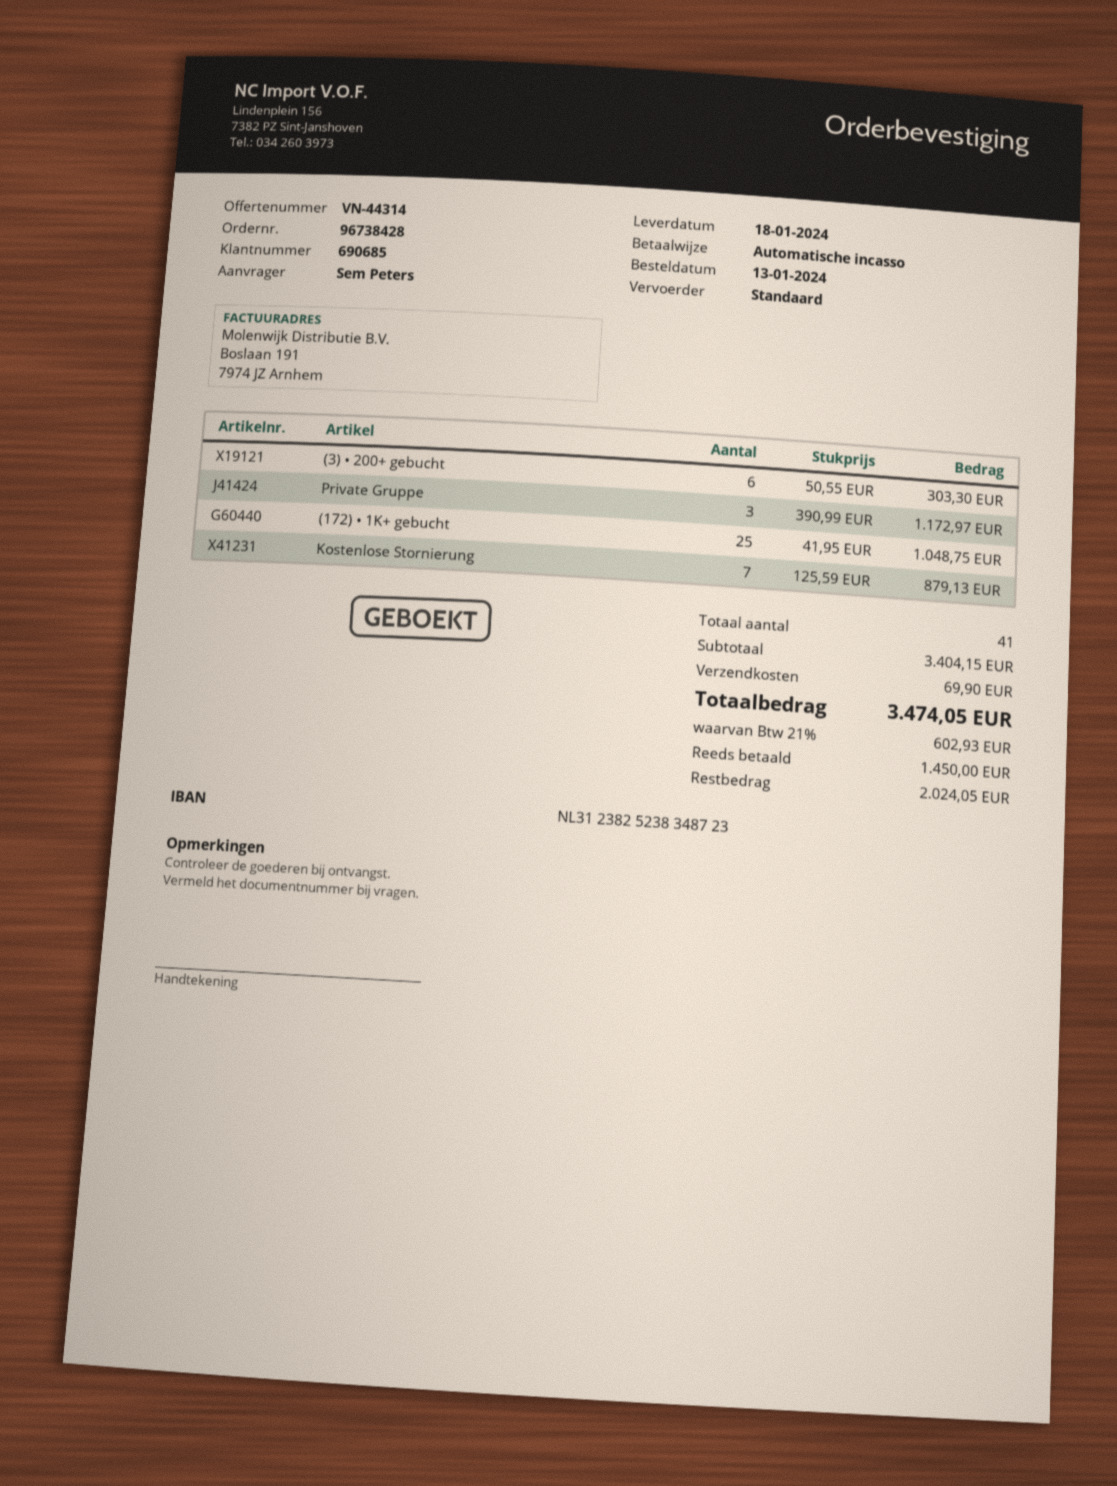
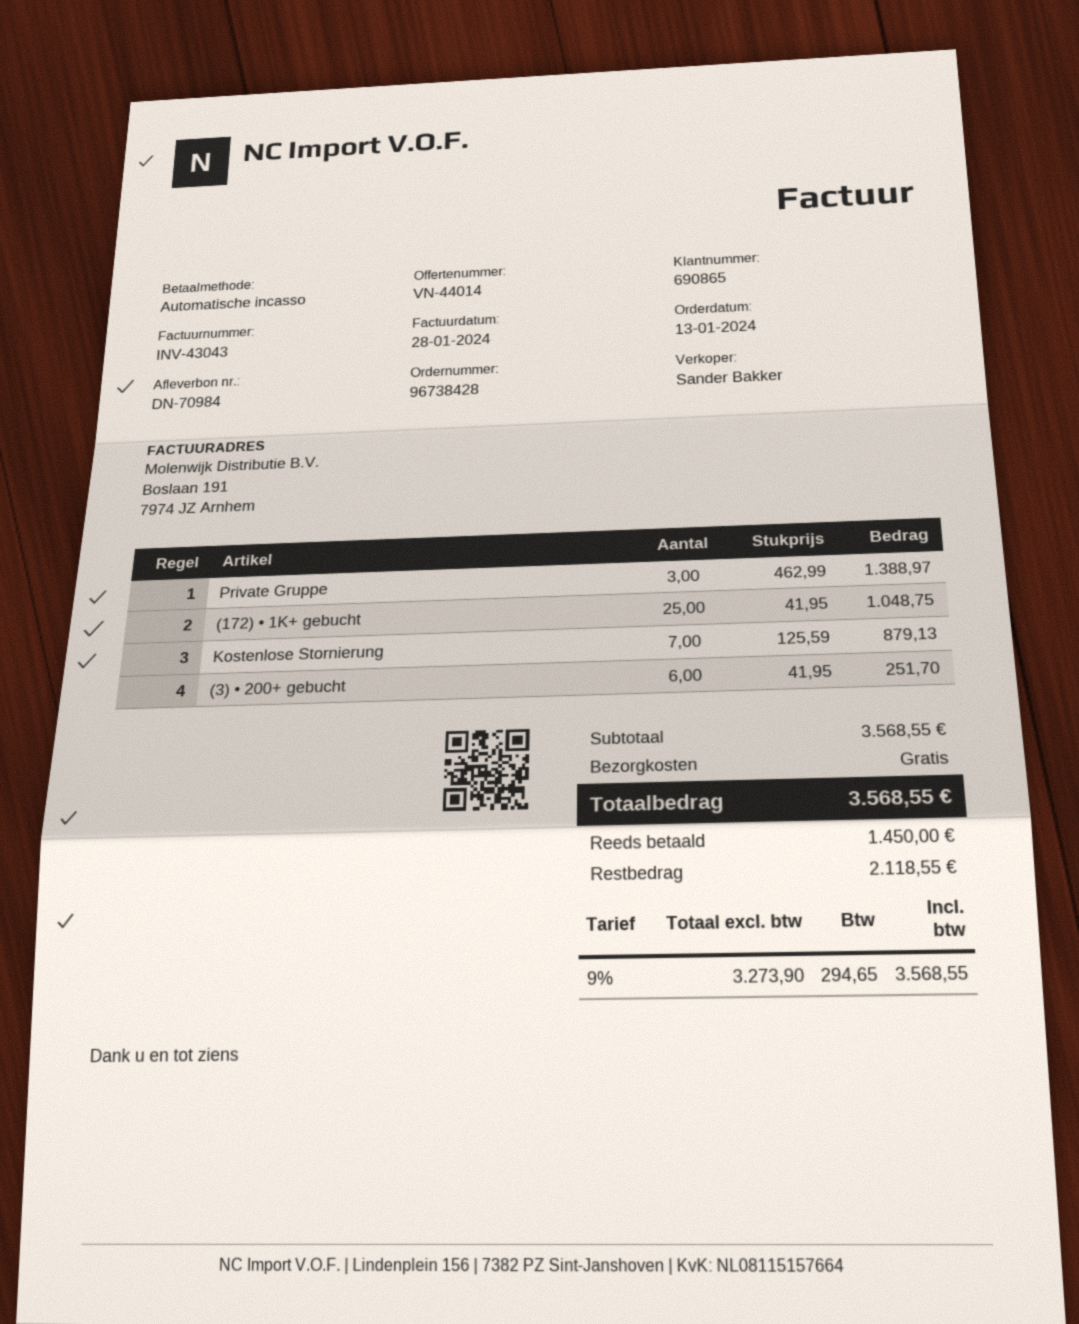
quote number: VN-44314 -> VN-44014
customer number: 690685 -> 690865
(3) • 200+ gebucht: 6 x 50.55 = 303.30 -> 6 x 41.95 = 251.70
Private Gruppe: 3 x 390.99 = 1172.97 -> 3 x 462.99 = 1388.97
subtotal: 3404.15 -> 3568.55
shipping: 69.90 -> 0.00
tax: 21% = 602.93 -> 9% = 294.65
total: 3474.05 -> 3568.55
balance: 2024.05 -> 2118.55

